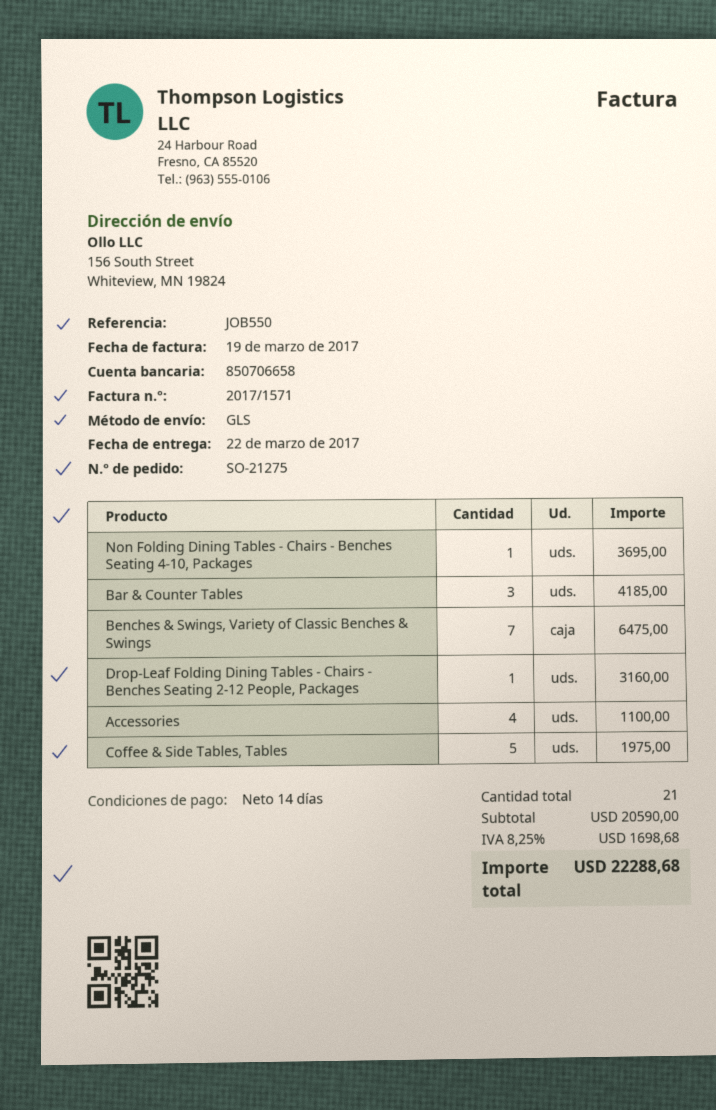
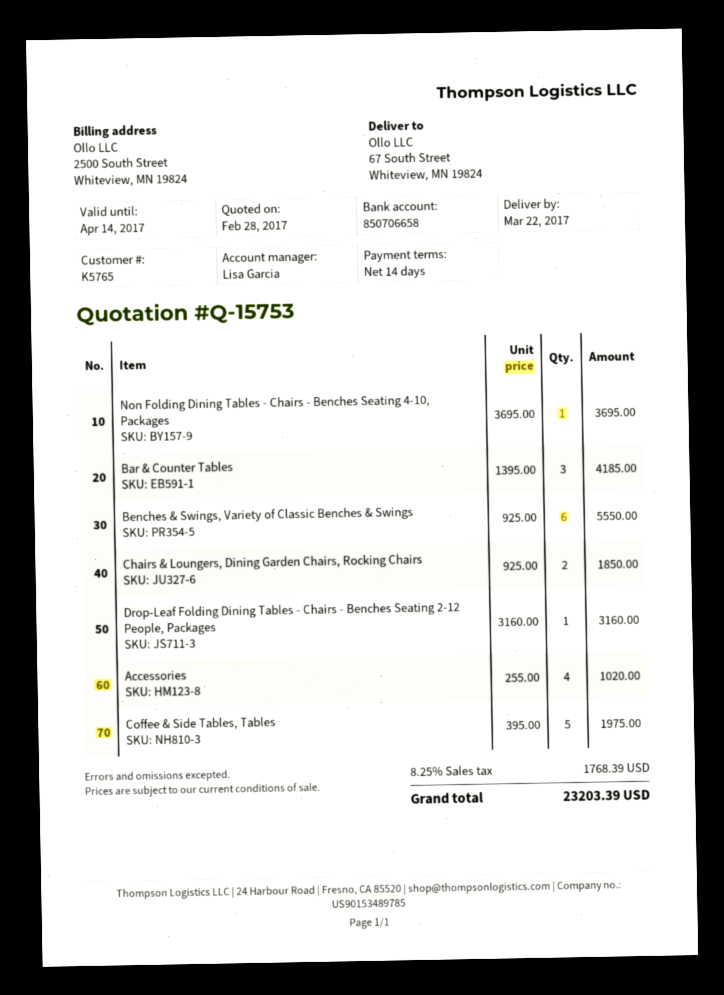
ship to: 156 South Street, Whiteview, MN 19824 -> 67 South Street, Whiteview, MN 19824
Benches & Swings, Variety of Classic Benches & Swings: 7 for 6475.00 -> 6 for 5550.00
Accessories: 4 for 1100.00 -> 4 for 1020.00
Chairs & Loungers, Dining Garden Chairs, Rocking Chairs: none -> 2 for 1850.00
tax: 8.25% = 1698.68 -> 8.25% = 1768.39
total: 22288.68 -> 23203.39

